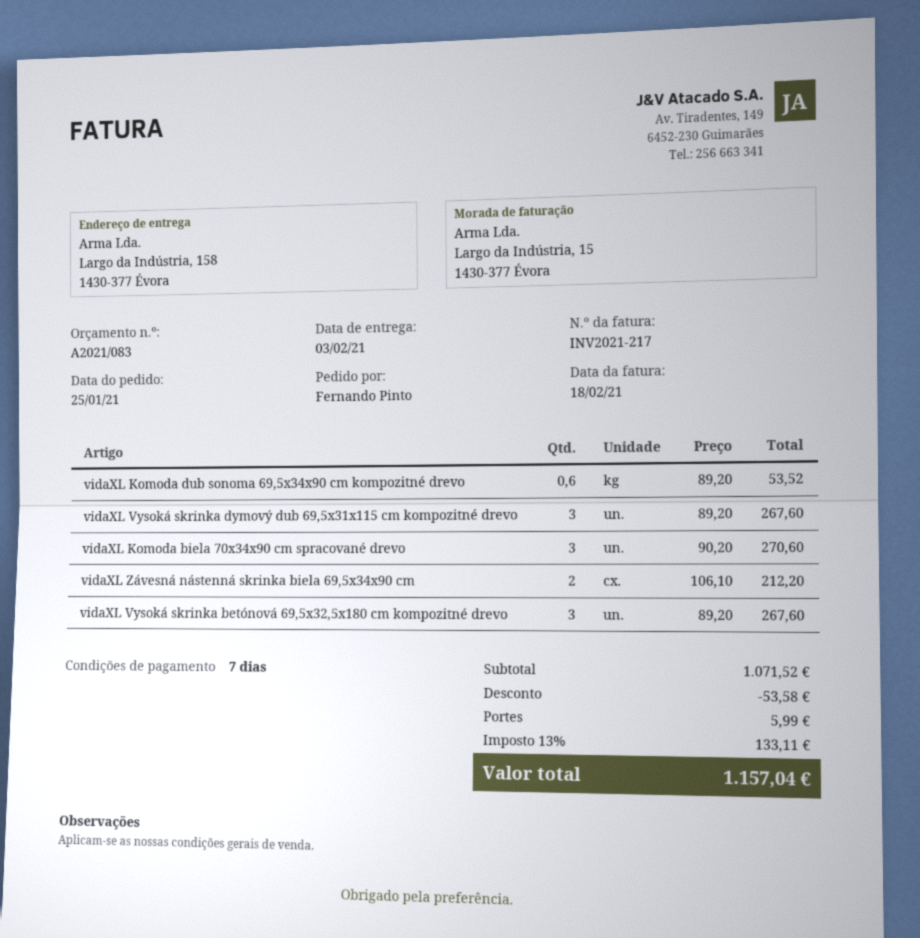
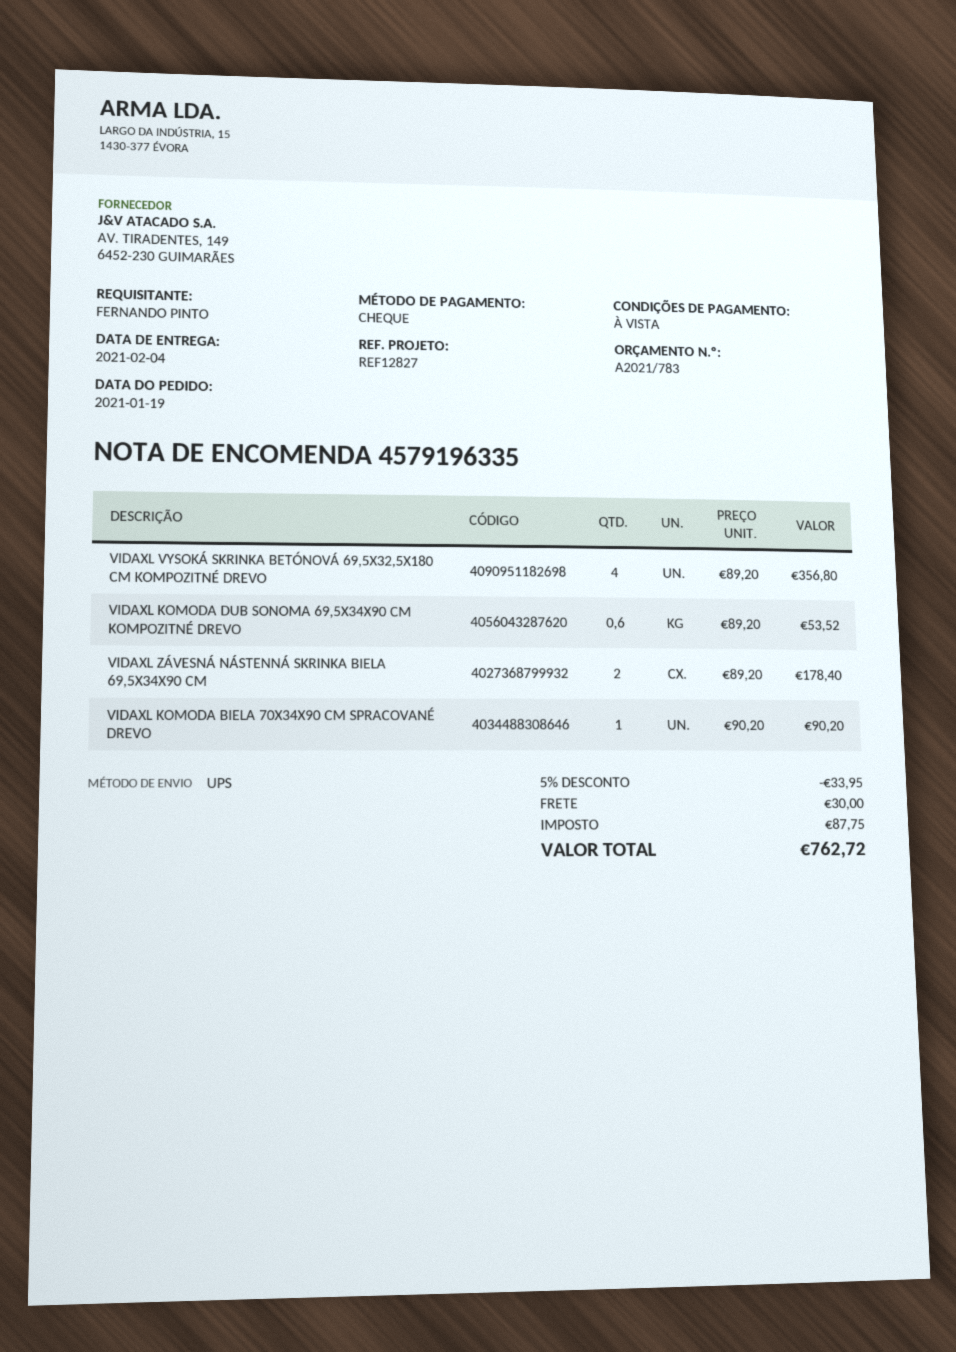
quote number: A2021/083 -> A2021/783
order date: 2021-01-25 -> 2021-01-19
delivery date: 2021-02-03 -> 2021-02-04
payment terms: 7 days -> on receipt
vidaXL Vysoká skrinka dymový dub 69,5x31x115 cm kompozitné drevo: 3 x 89.20 = 267.60 -> none
vidaXL Komoda biela 70x34x90 cm spracované drevo: 3 x 90.20 = 270.60 -> 1 x 90.20 = 90.20
vidaXL Závesná nástenná skrinka biela 69,5x34x90 cm: 2 x 106.10 = 212.20 -> 2 x 89.20 = 178.40
vidaXL Vysoká skrinka betónová 69,5x32,5x180 cm kompozitné drevo: 3 x 89.20 = 267.60 -> 4 x 89.20 = 356.80
discount: 53.58 -> 33.95
shipping: 5.99 -> 30.00
tax: 133.11 -> 87.75
total: 1157.04 -> 762.72

